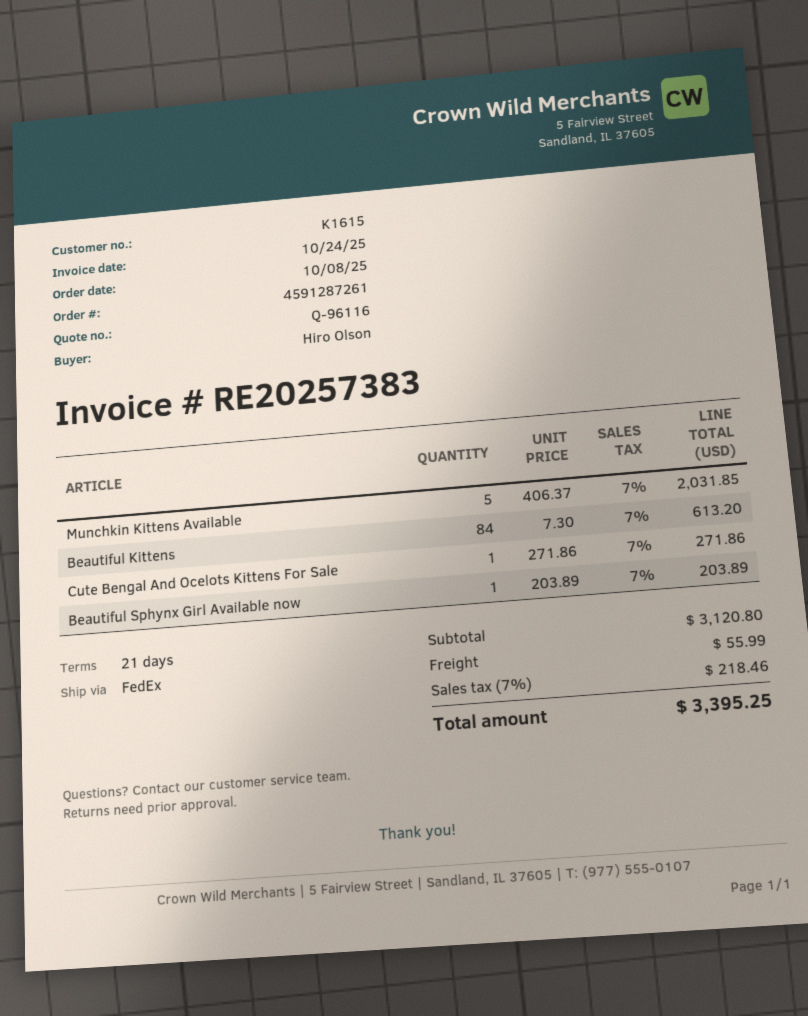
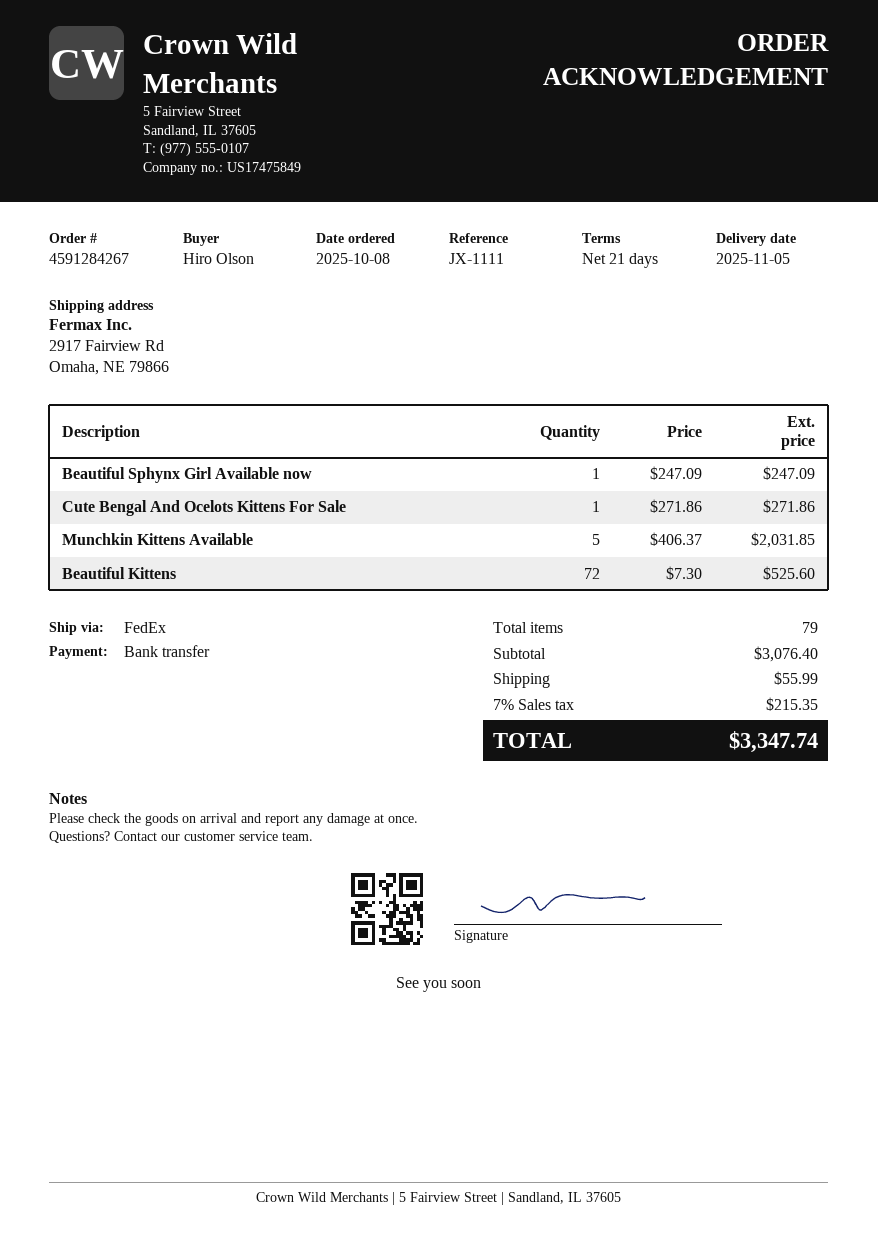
order number: 4591287261 -> 4591284267
Beautiful Kittens: 84 x 7.30 = 613.20 -> 72 x 7.30 = 525.60
Beautiful Sphynx Girl Available now: 1 x 203.89 = 203.89 -> 1 x 247.09 = 247.09
subtotal: 3120.80 -> 3076.40
tax: 7% = 218.46 -> 7% = 215.35
total: 3395.25 -> 3347.74

